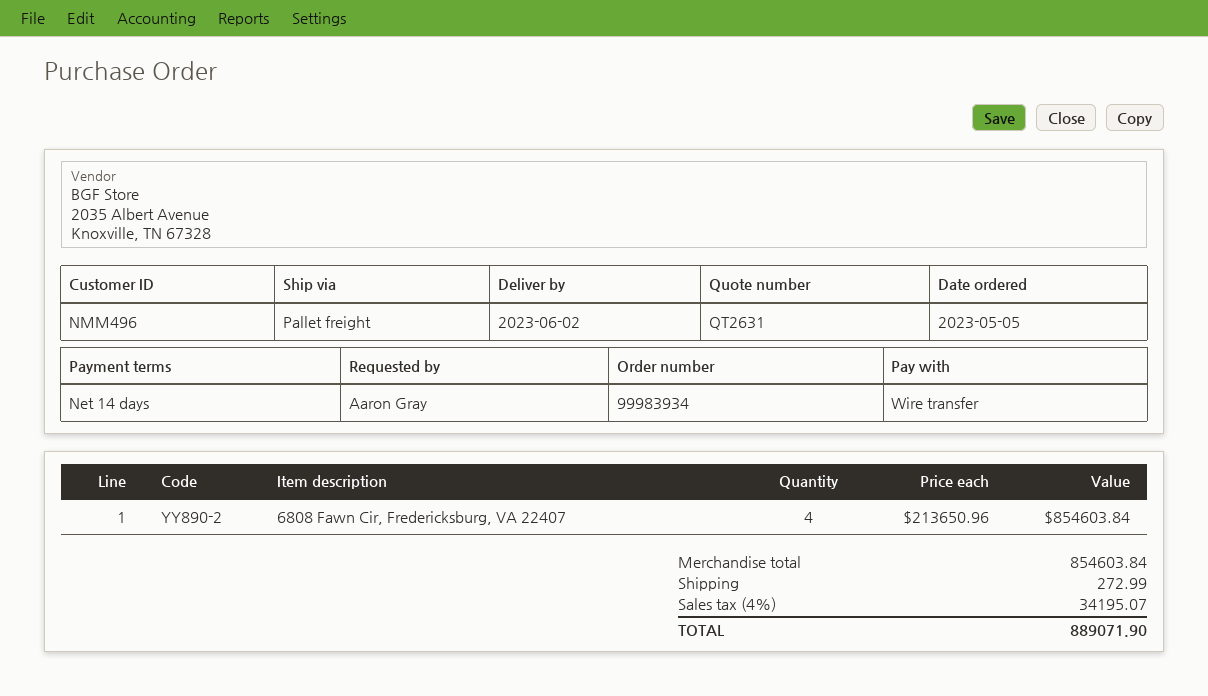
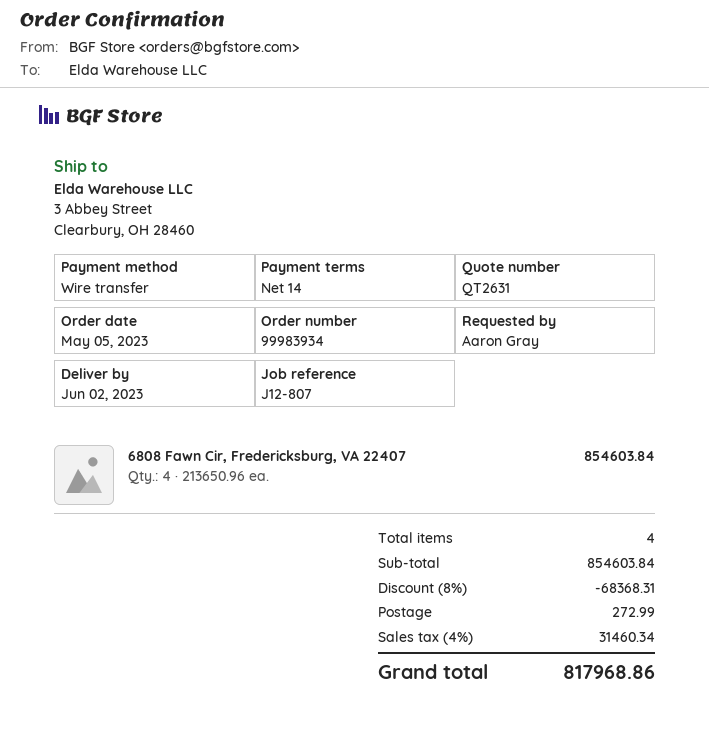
discount: none -> 8% = 68368.31
tax: 4% = 34195.07 -> 4% = 31460.34
total: 889071.90 -> 817968.86

